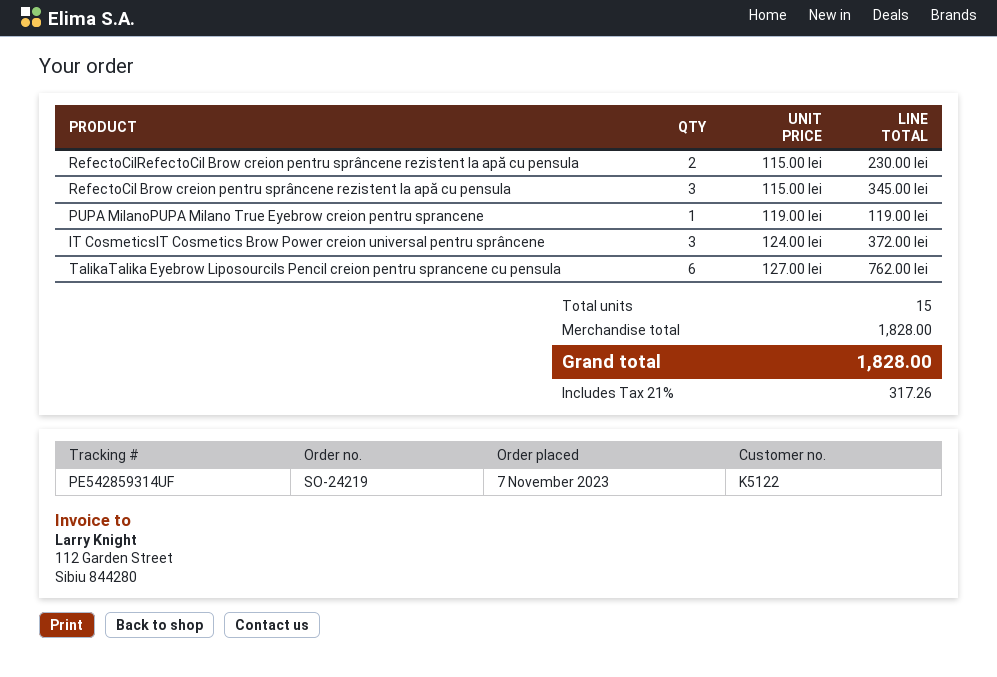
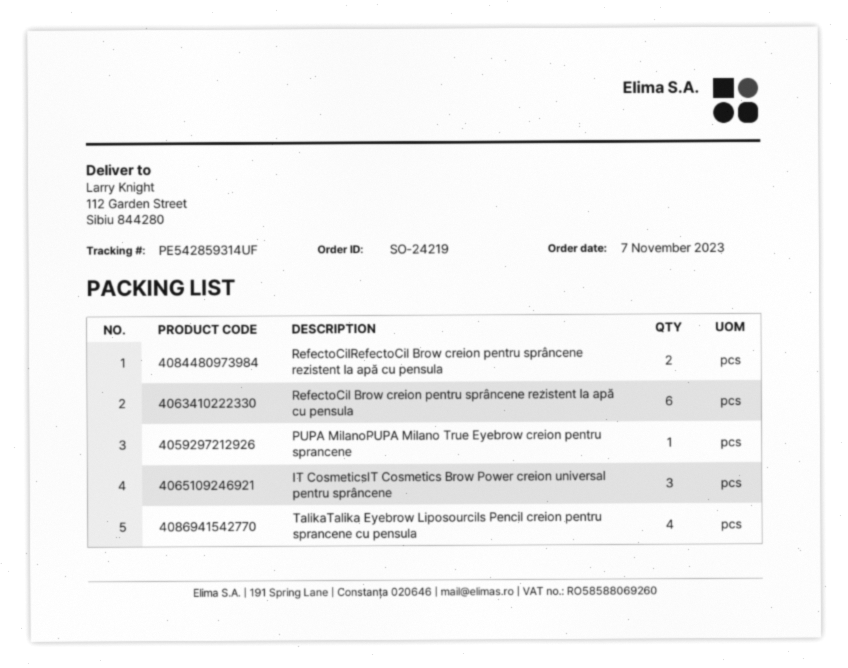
RefectoCil Brow creion pentru sprâncene rezistent la apă cu pensula: 3 -> 6
TalikaTalika Eyebrow Liposourcils Pencil creion pentru sprancene cu pensula: 6 -> 4

